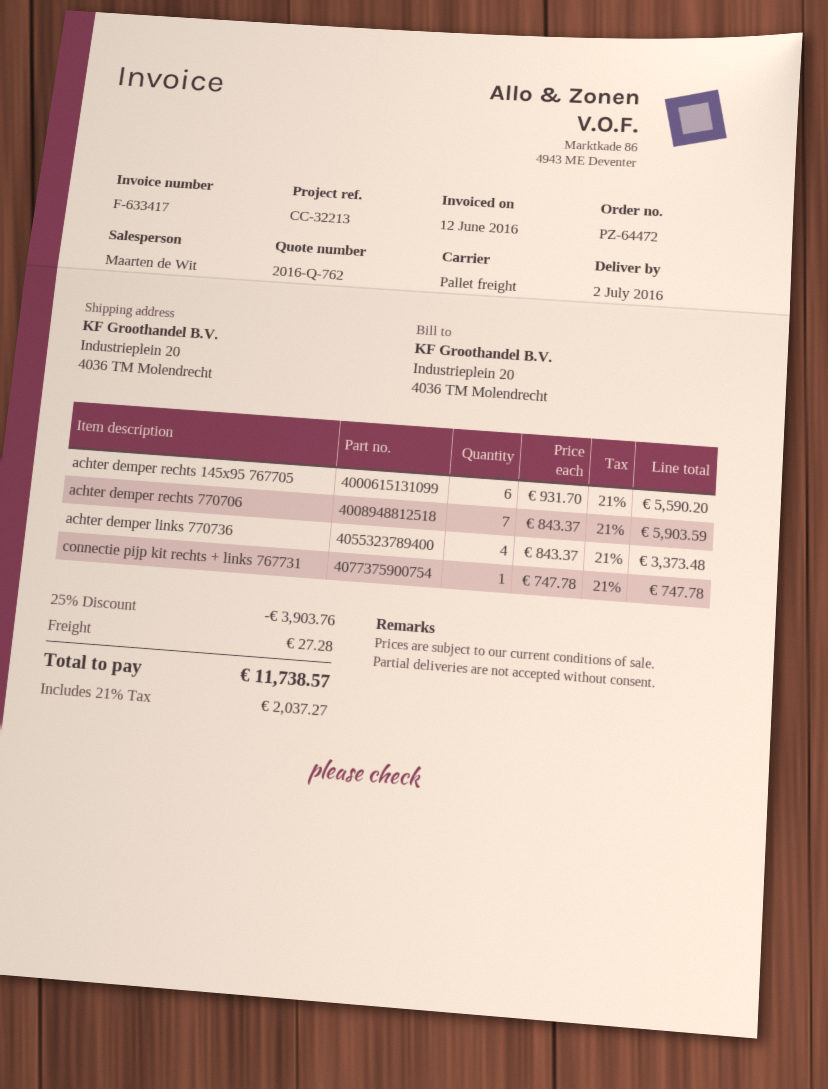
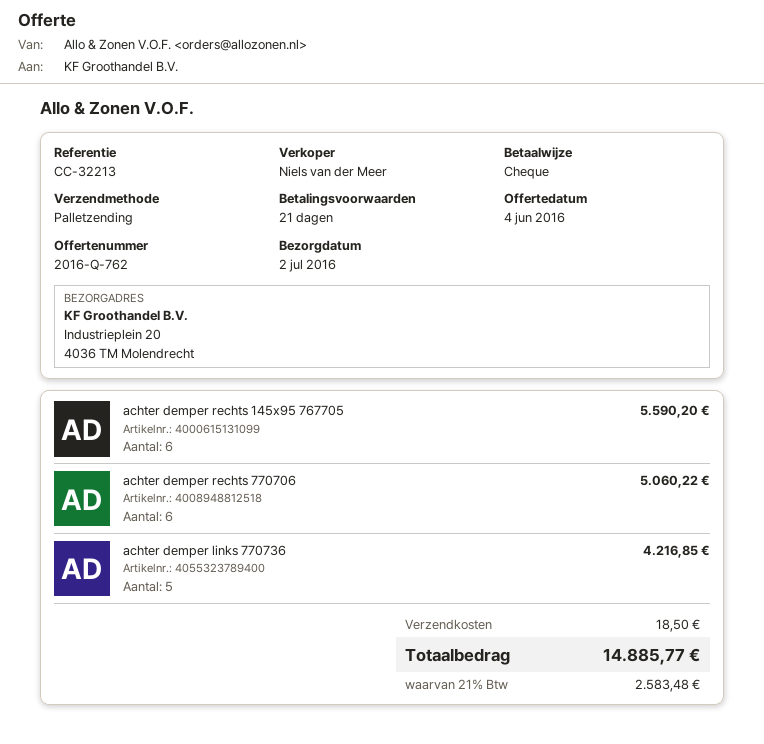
sales rep: Maarten de Wit -> Niels van der Meer
achter demper rechts 770706: 7 for 5903.59 -> 6 for 5060.22
achter demper links 770736: 4 for 3373.48 -> 5 for 4216.85
connectie pijp kit rechts + links 767731: 1 for 747.78 -> none
discount: 25% = 3903.76 -> none
shipping: 27.28 -> 18.50
tax: 21% = 2037.27 -> 21% = 2583.48
total: 11738.57 -> 14885.77

